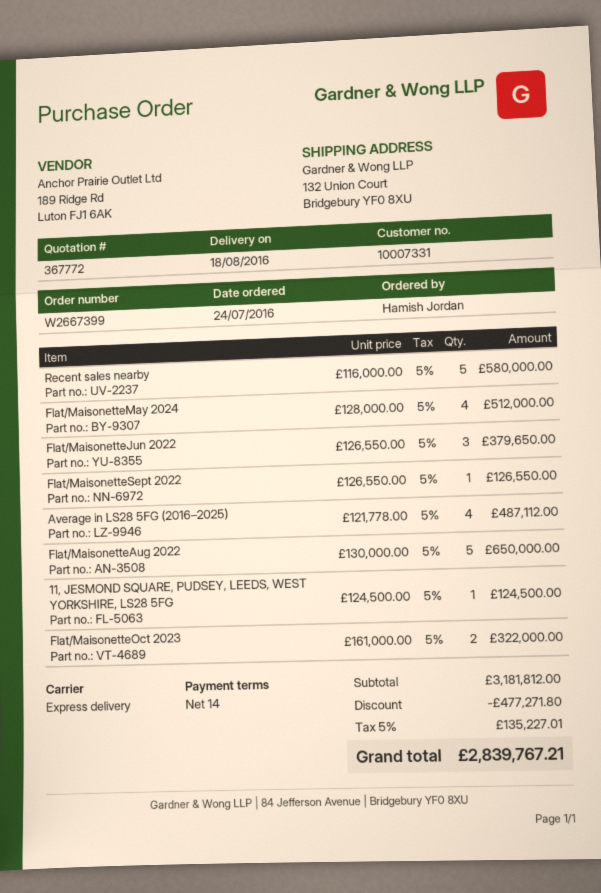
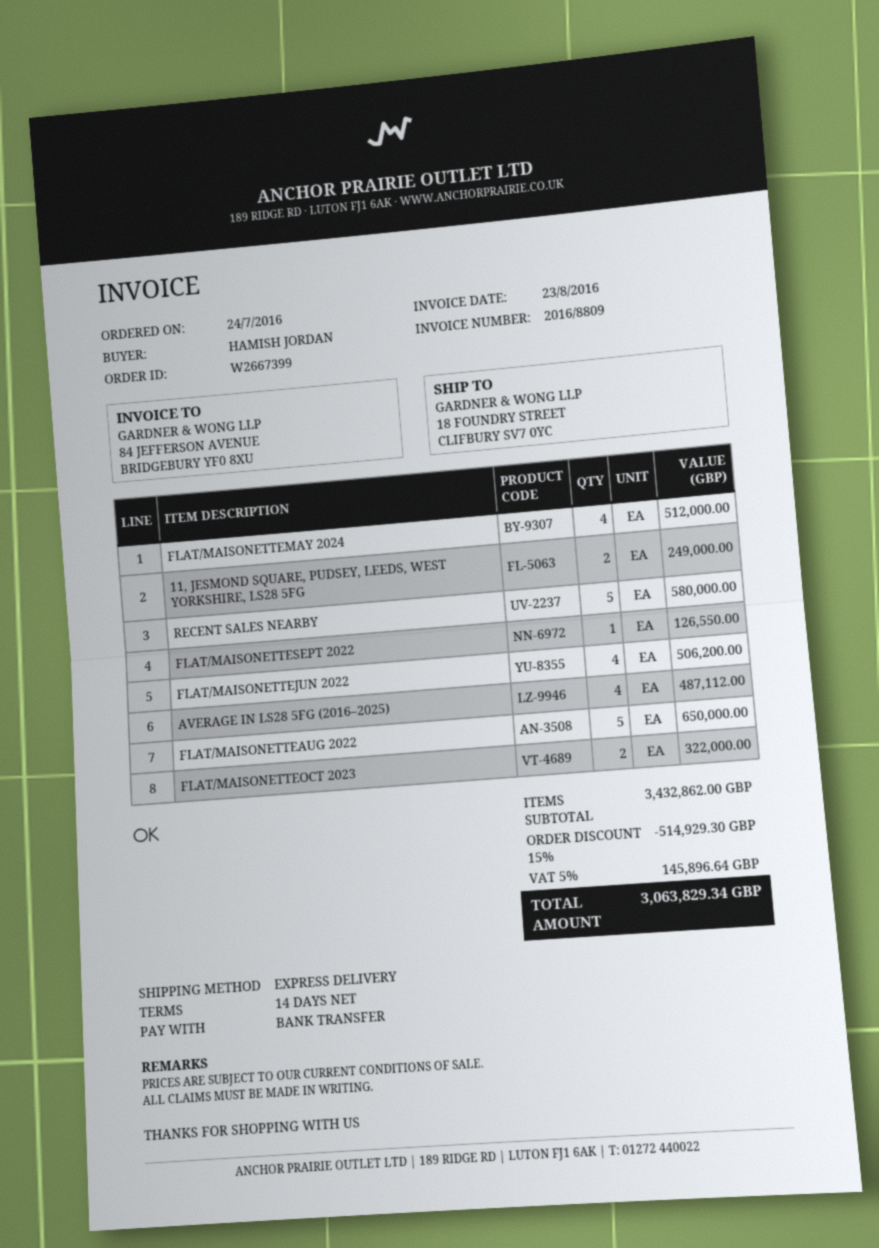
ship to: 132 Union Court, Bridgebury YF0 8XU -> 18 FOUNDRY STREET, CLIFBURY SV7 0YC
Flat/MaisonetteJun 2022: 3 for 379650.00 -> 4 for 506200.00
11, JESMOND SQUARE, PUDSEY, LEEDS, WEST YORKSHIRE, LS28 5FG: 1 for 124500.00 -> 2 for 249000.00
subtotal: 3181812.00 -> 3432862.00
discount: 477271.80 -> 514929.30
tax: 5% = 135227.01 -> 5% = 145896.64
total: 2839767.21 -> 3063829.34

